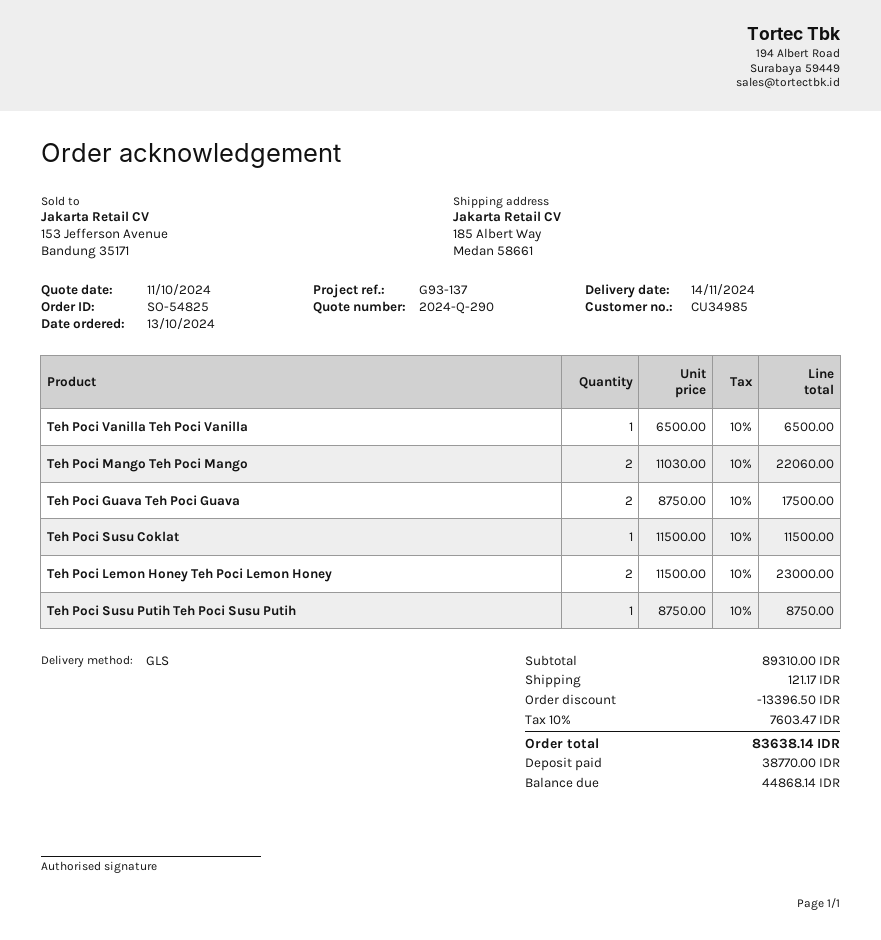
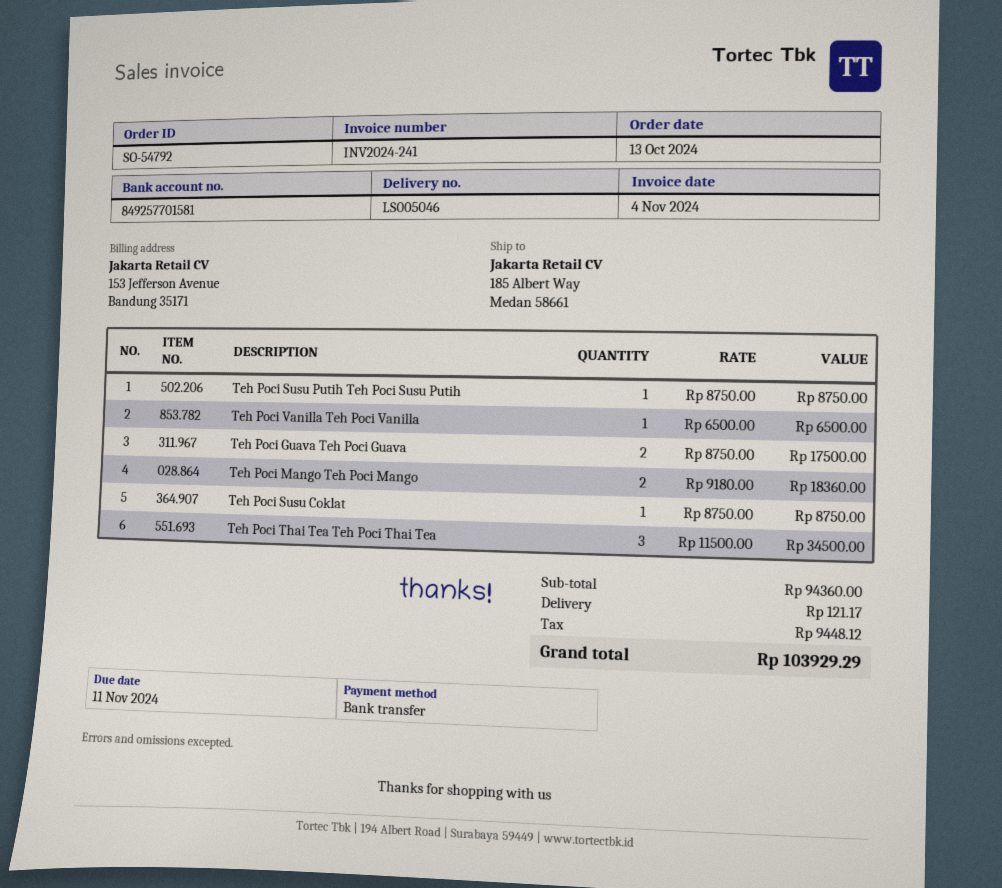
order number: SO-54825 -> SO-54792
Teh Poci Mango Teh Poci Mango: 2 x 11030.00 = 22060.00 -> 2 x 9180.00 = 18360.00
Teh Poci Susu Coklat: 1 x 11500.00 = 11500.00 -> 1 x 8750.00 = 8750.00
Teh Poci Lemon Honey Teh Poci Lemon Honey: 2 x 11500.00 = 23000.00 -> none
Teh Poci Thai Tea Teh Poci Thai Tea: none -> 3 x 11500.00 = 34500.00
subtotal: 89310.00 -> 94360.00
discount: 13396.50 -> none
tax: 7603.47 -> 9448.12
total: 83638.14 -> 103929.29

